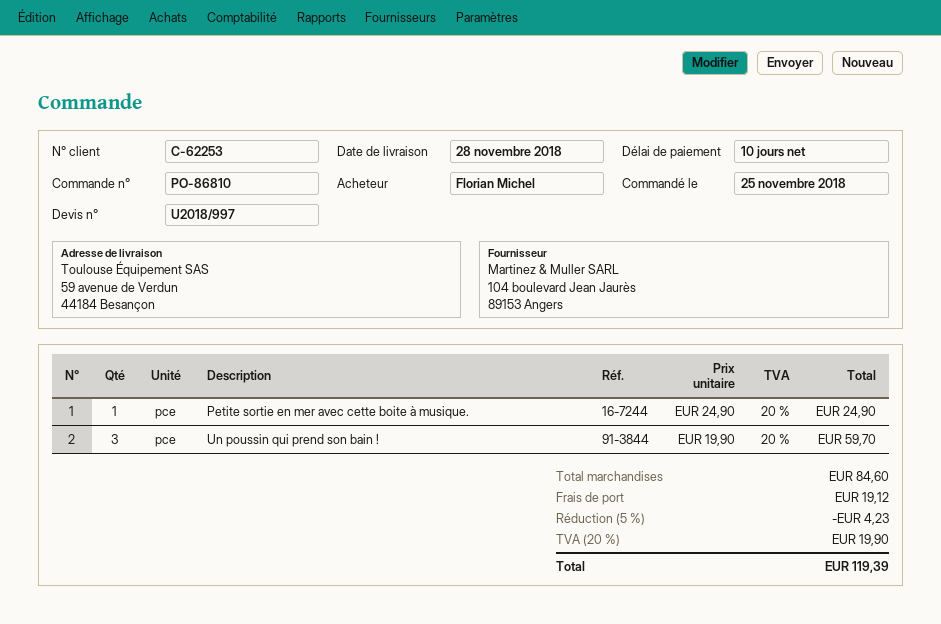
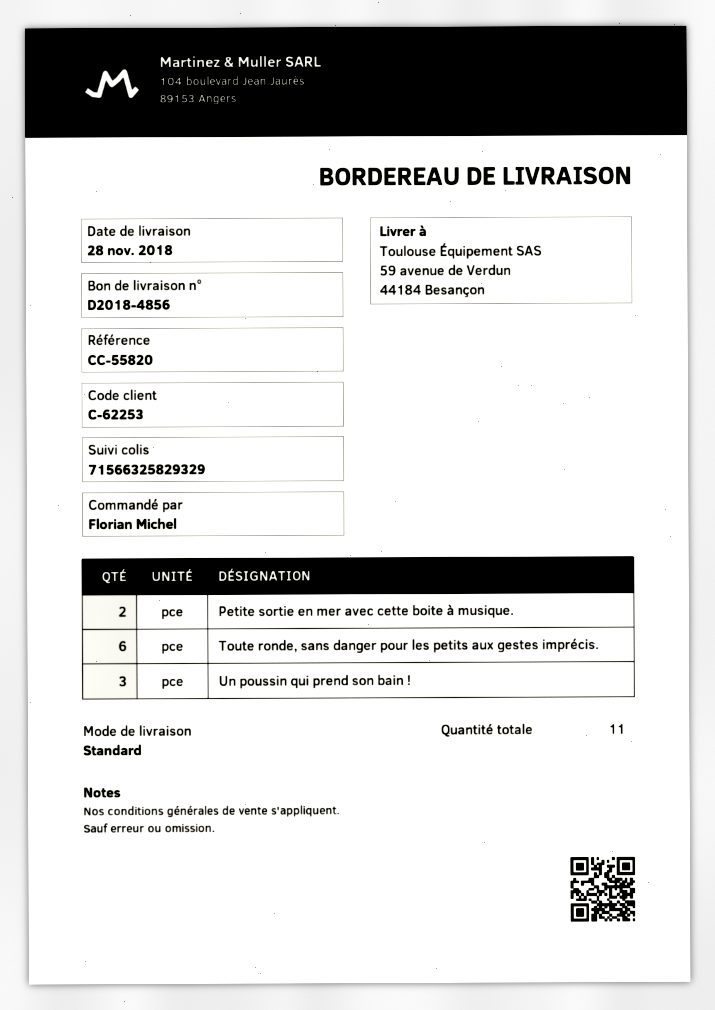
Petite sortie en mer avec cette boite à musique.: 1 -> 2
Toute ronde, sans danger pour les petits aux gestes imprécis.: none -> 6

